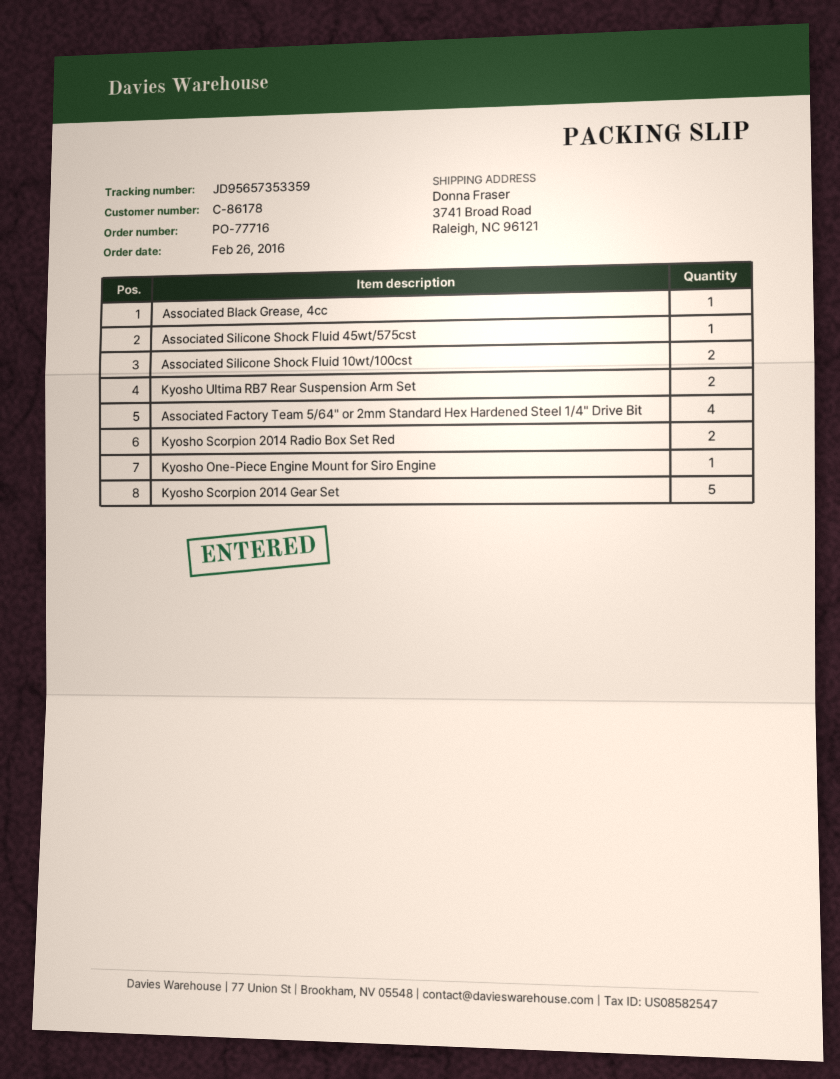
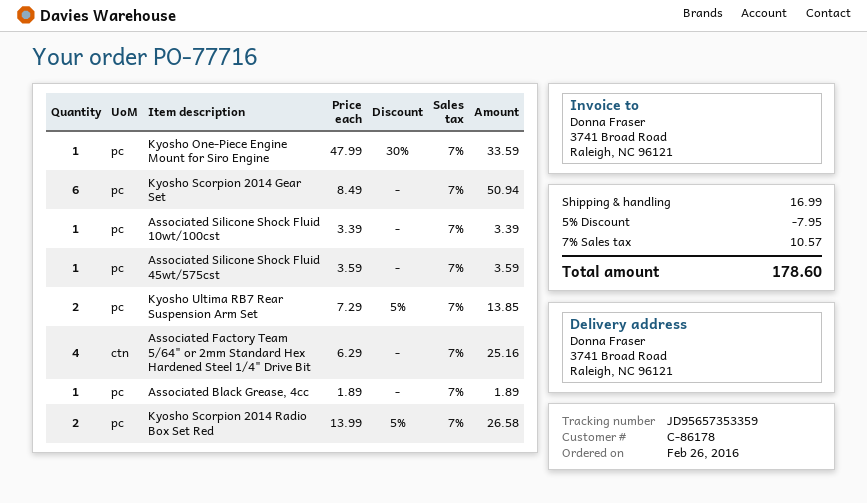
Associated Silicone Shock Fluid 10wt/100cst: 2 -> 1
Kyosho Scorpion 2014 Gear Set: 5 -> 6

